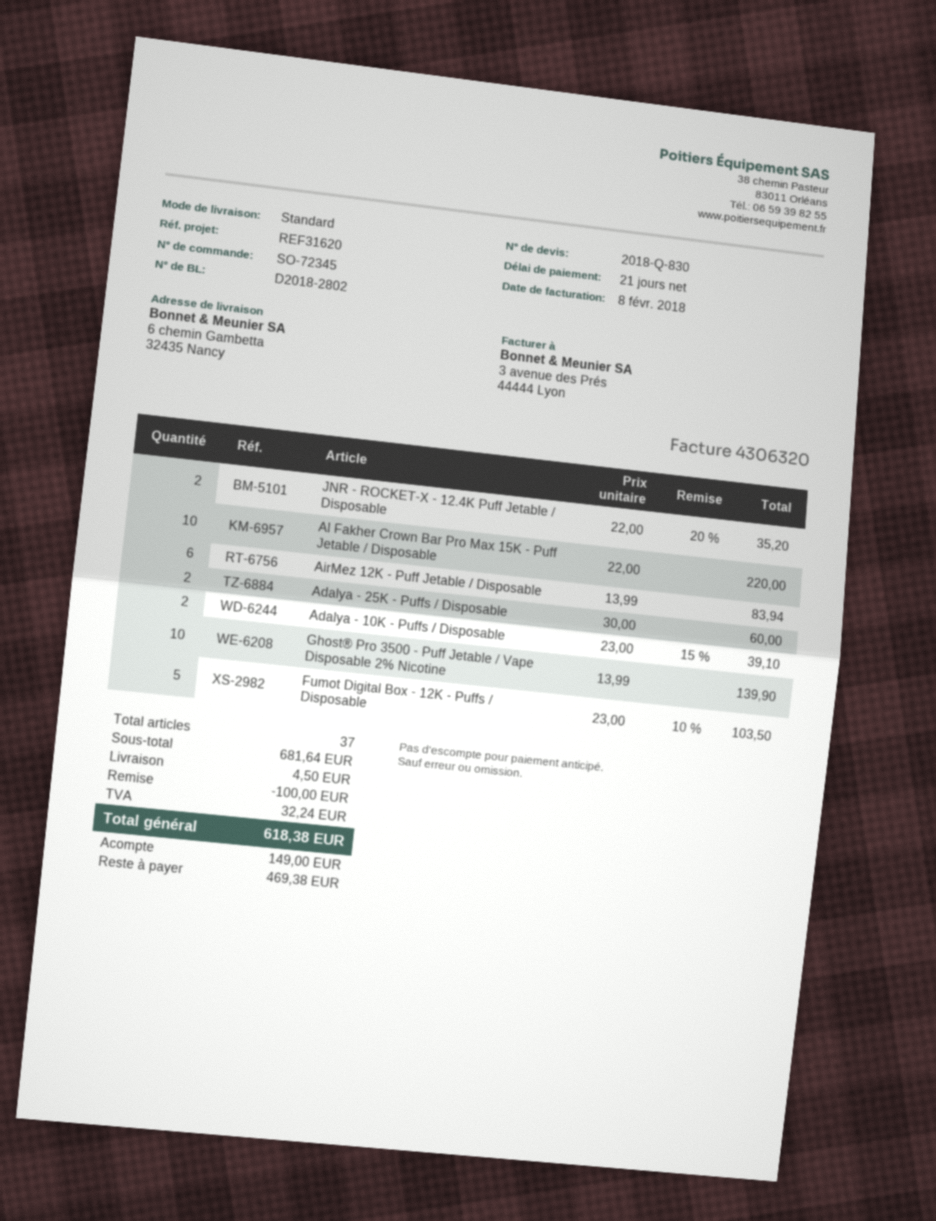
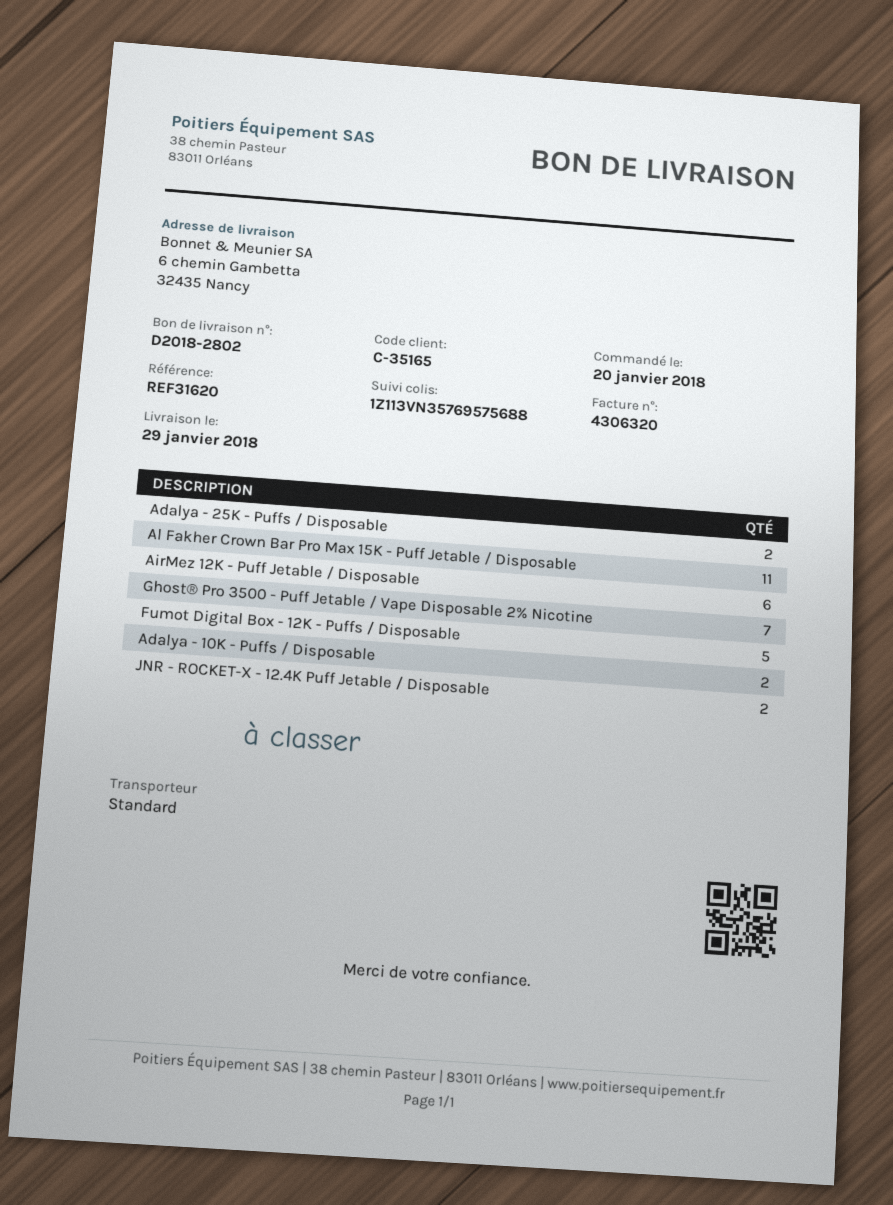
Al Fakher Crown Bar Pro Max 15K - Puff Jetable / Disposable: 10 -> 11
Ghost® Pro 3500 - Puff Jetable / Vape Disposable 2% Nicotine: 10 -> 7

